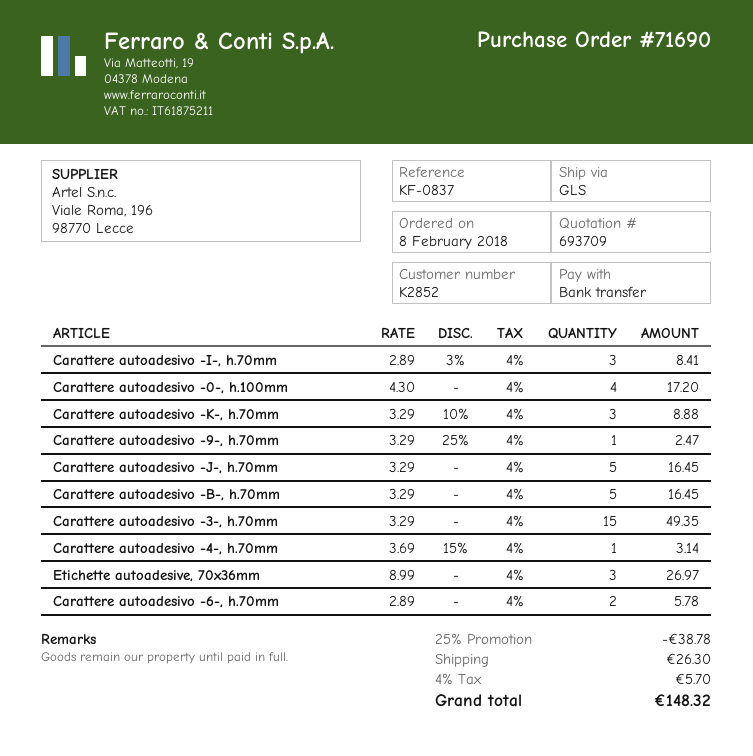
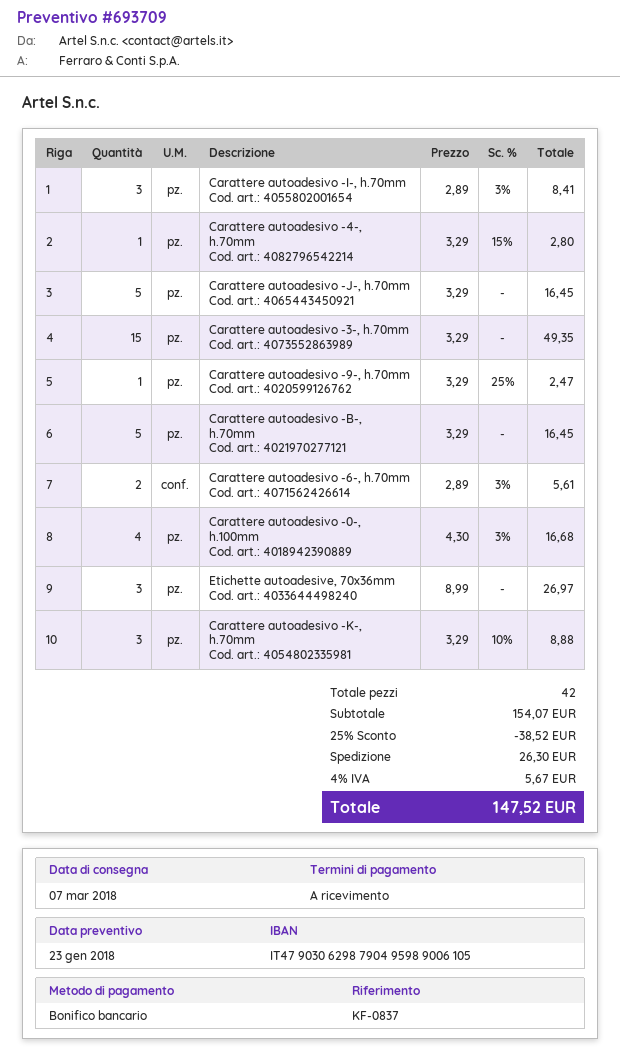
Carattere autoadesivo -0-, h.100mm: 4 x 4.30 = 17.20 -> 4 x 4.30 - 3% = 16.68
Carattere autoadesivo -4-, h.70mm: 1 x 3.69 - 15% = 3.14 -> 1 x 3.29 - 15% = 2.80
Carattere autoadesivo -6-, h.70mm: 2 x 2.89 = 5.78 -> 2 x 2.89 - 3% = 5.61
discount: 25% = 38.78 -> 25% = 38.52
tax: 4% = 5.70 -> 4% = 5.67
total: 148.32 -> 147.52

